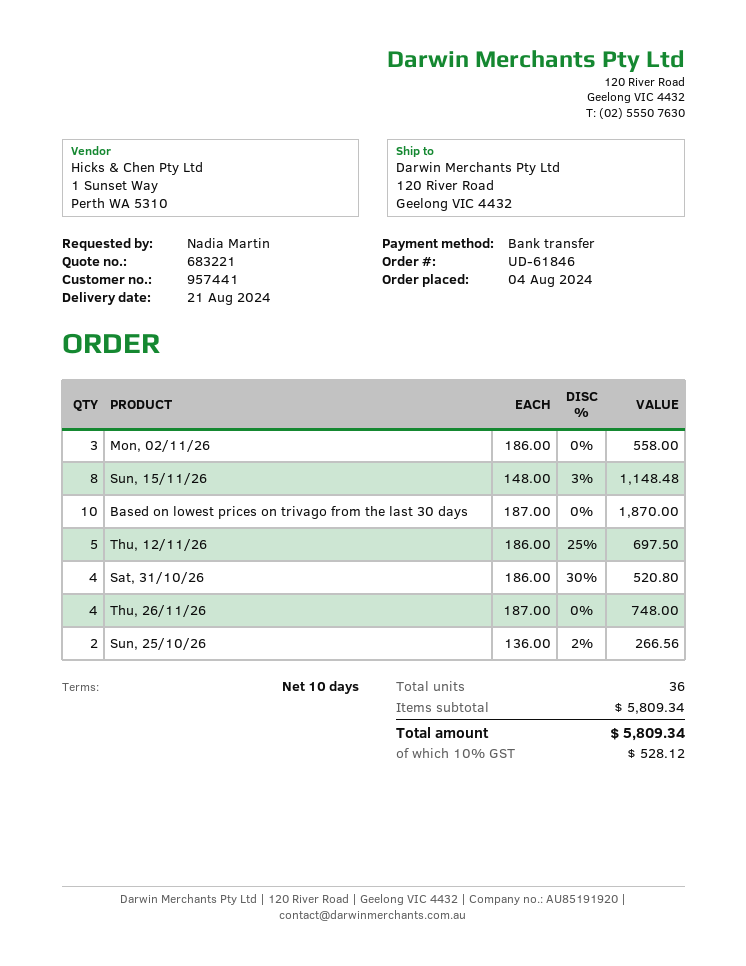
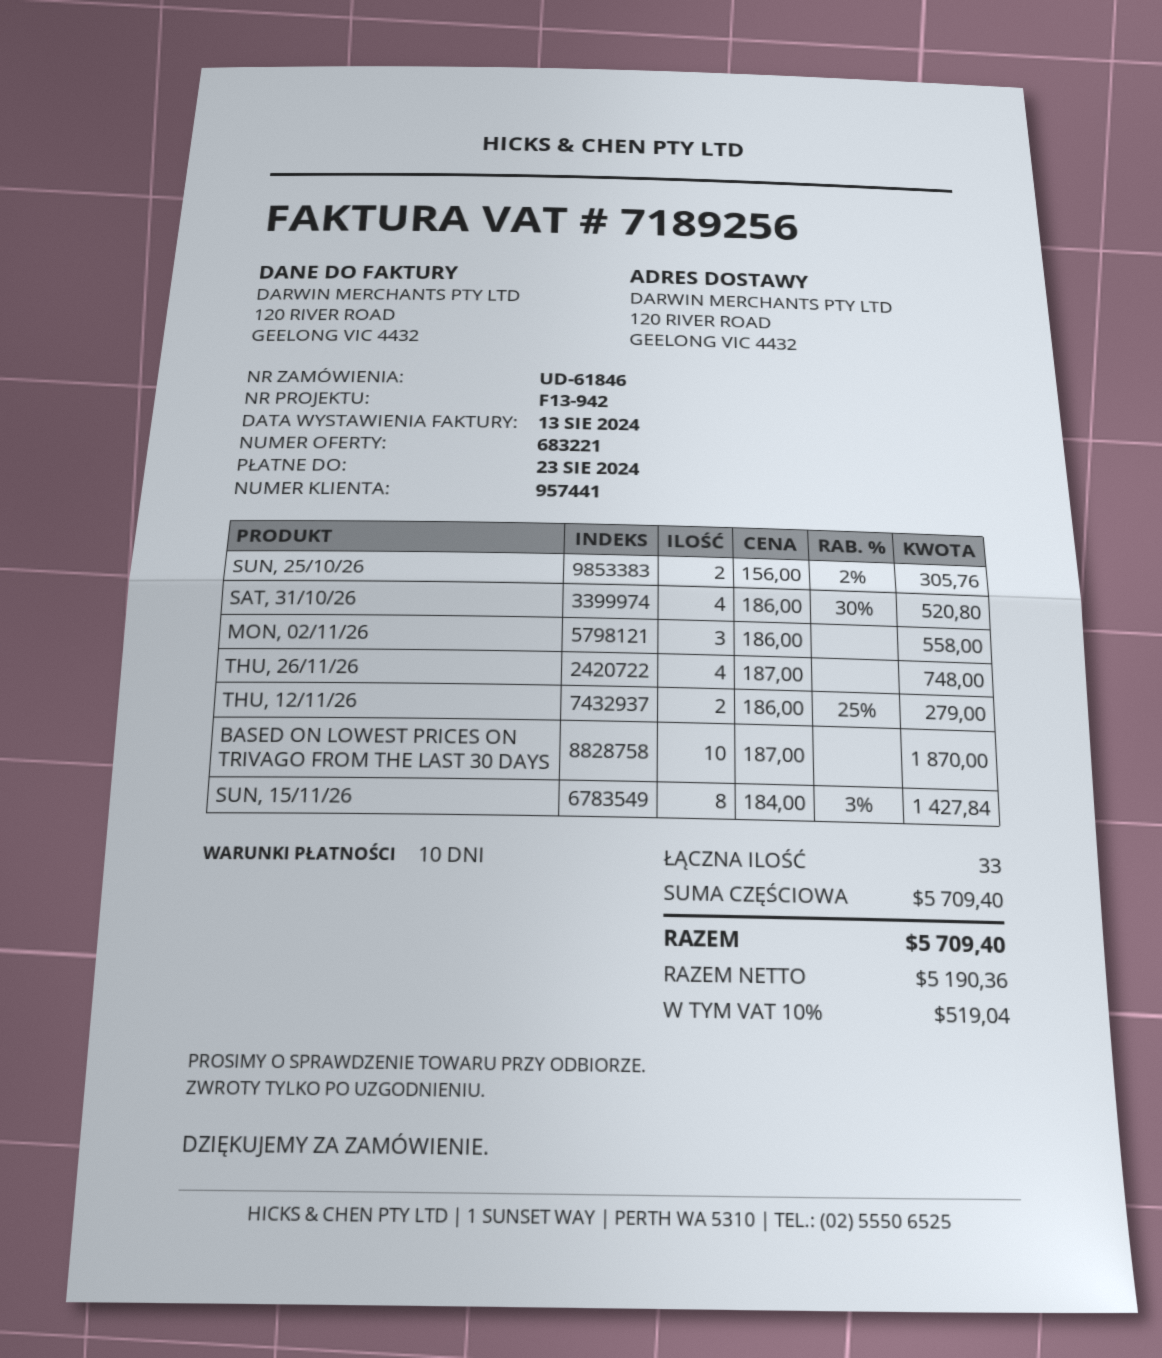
Sun, 15/11/26: 8 x 148.00 - 3% = 1148.48 -> 8 x 184.00 - 3% = 1427.84
Thu, 12/11/26: 5 x 186.00 - 25% = 697.50 -> 2 x 186.00 - 25% = 279.00
Sun, 25/10/26: 2 x 136.00 - 2% = 266.56 -> 2 x 156.00 - 2% = 305.76
total quantity: 36 -> 33
subtotal: 5809.34 -> 5709.40
tax: 10% = 528.12 -> 10% = 519.04
total: 5809.34 -> 5709.40

